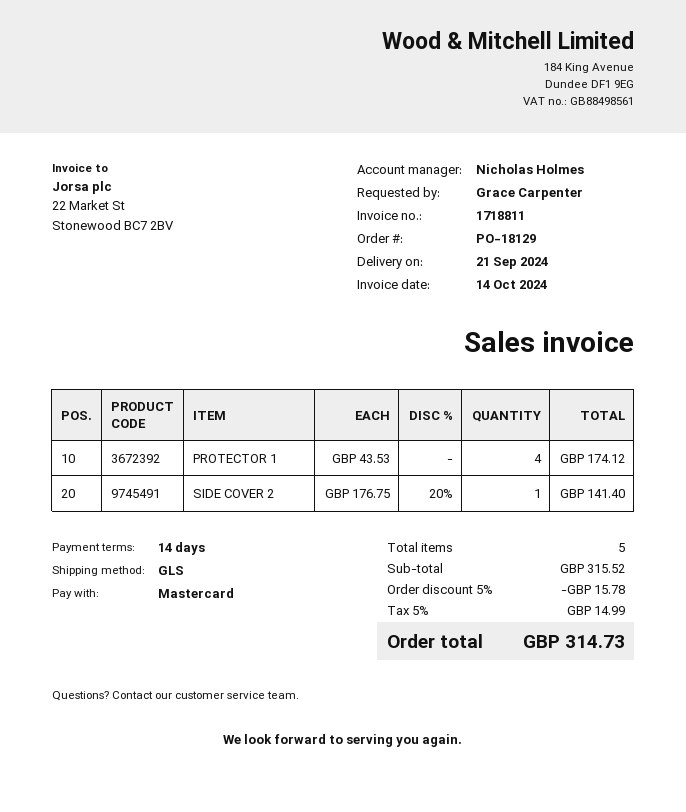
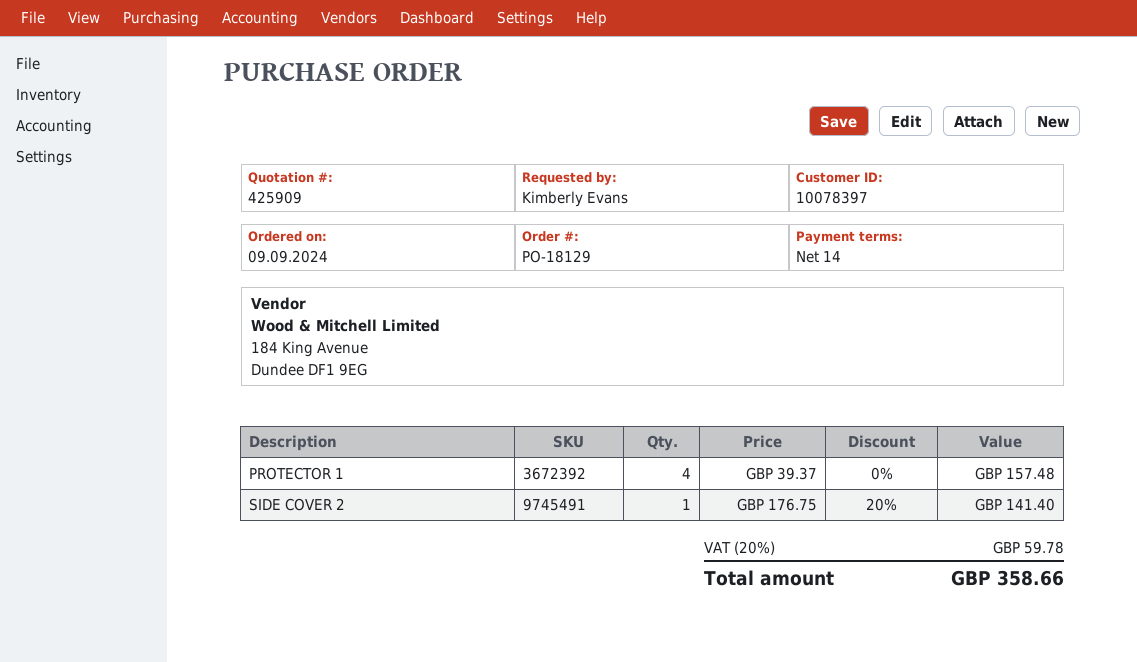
ordered by: Grace Carpenter -> Kimberly Evans
PROTECTOR 1: 4 x 43.53 = 174.12 -> 4 x 39.37 = 157.48
discount: 5% = 15.78 -> none
tax: 5% = 14.99 -> 20% = 59.78
total: 314.73 -> 358.66

